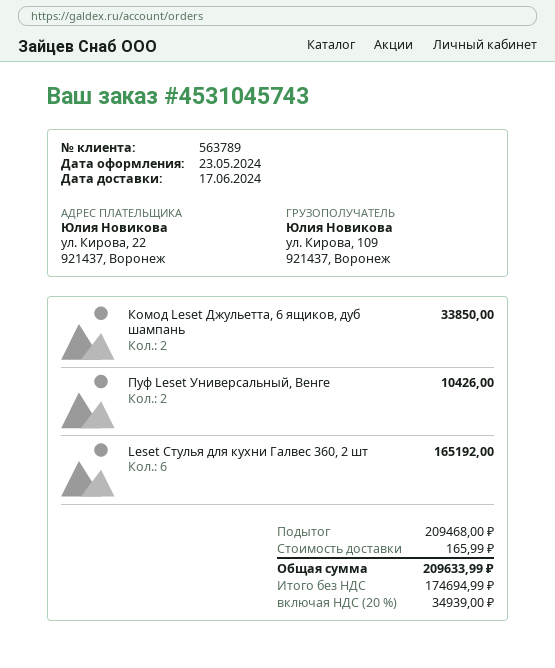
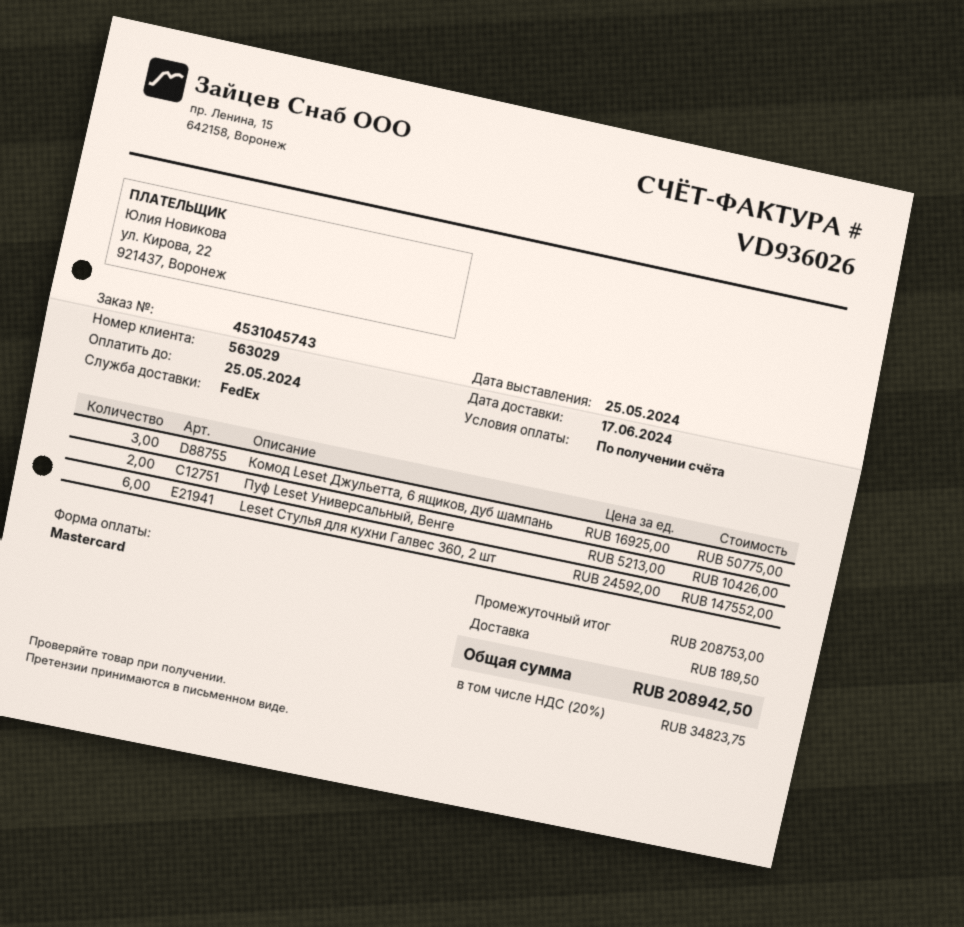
customer number: 563789 -> 563029
Комод Leset Джульетта, 6 ящиков, дуб шампань: 2 for 33850.00 -> 3 for 50775.00
Leset Стулья для кухни Галвес 360, 2 шт: 6 for 165192.00 -> 6 for 147552.00
subtotal: 209468.00 -> 208753.00
shipping: 165.99 -> 189.50
tax: 20% = 34939.00 -> 20% = 34823.75
total: 209633.99 -> 208942.50

